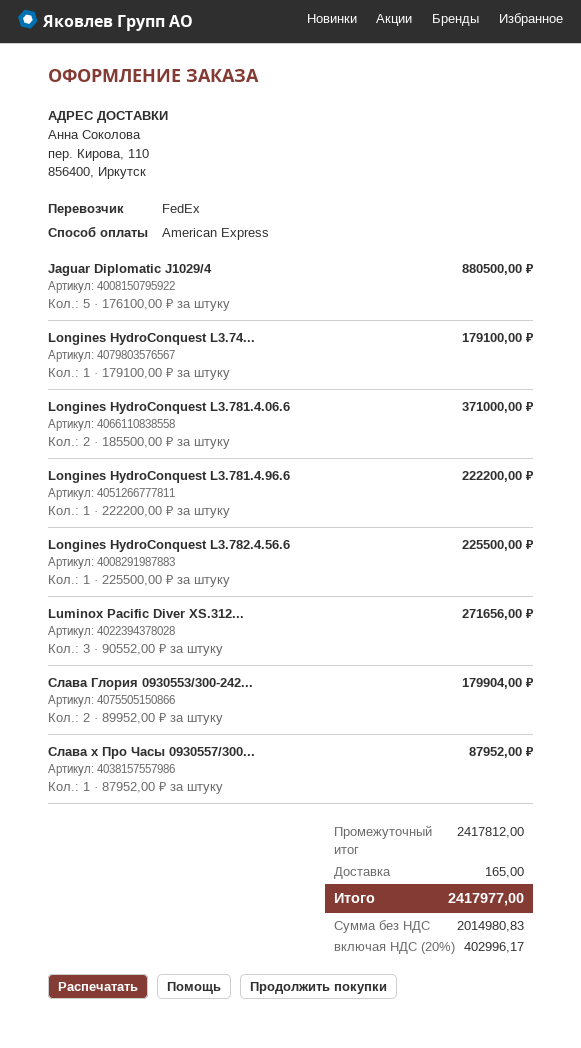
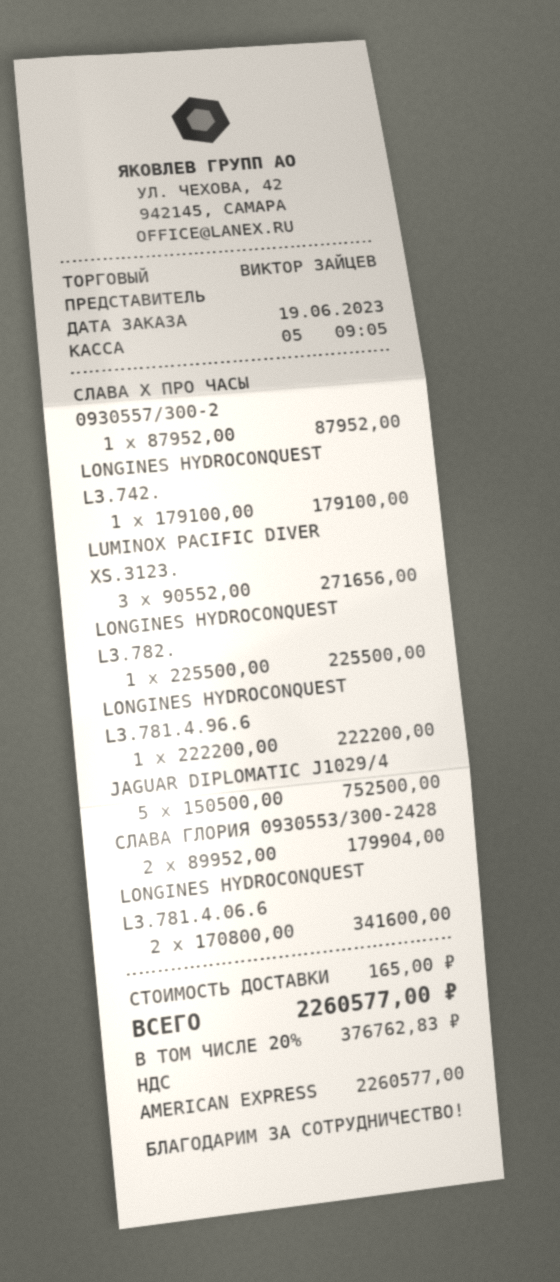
Jaguar Diplomatic J1029/4: 5 x 176100.00 = 880500.00 -> 5 x 150500.00 = 752500.00
Longines HydroConquest L3.781.4.06.6: 2 x 185500.00 = 371000.00 -> 2 x 170800.00 = 341600.00
tax: 20% = 402996.17 -> 20% = 376762.83
total: 2417977.00 -> 2260577.00

